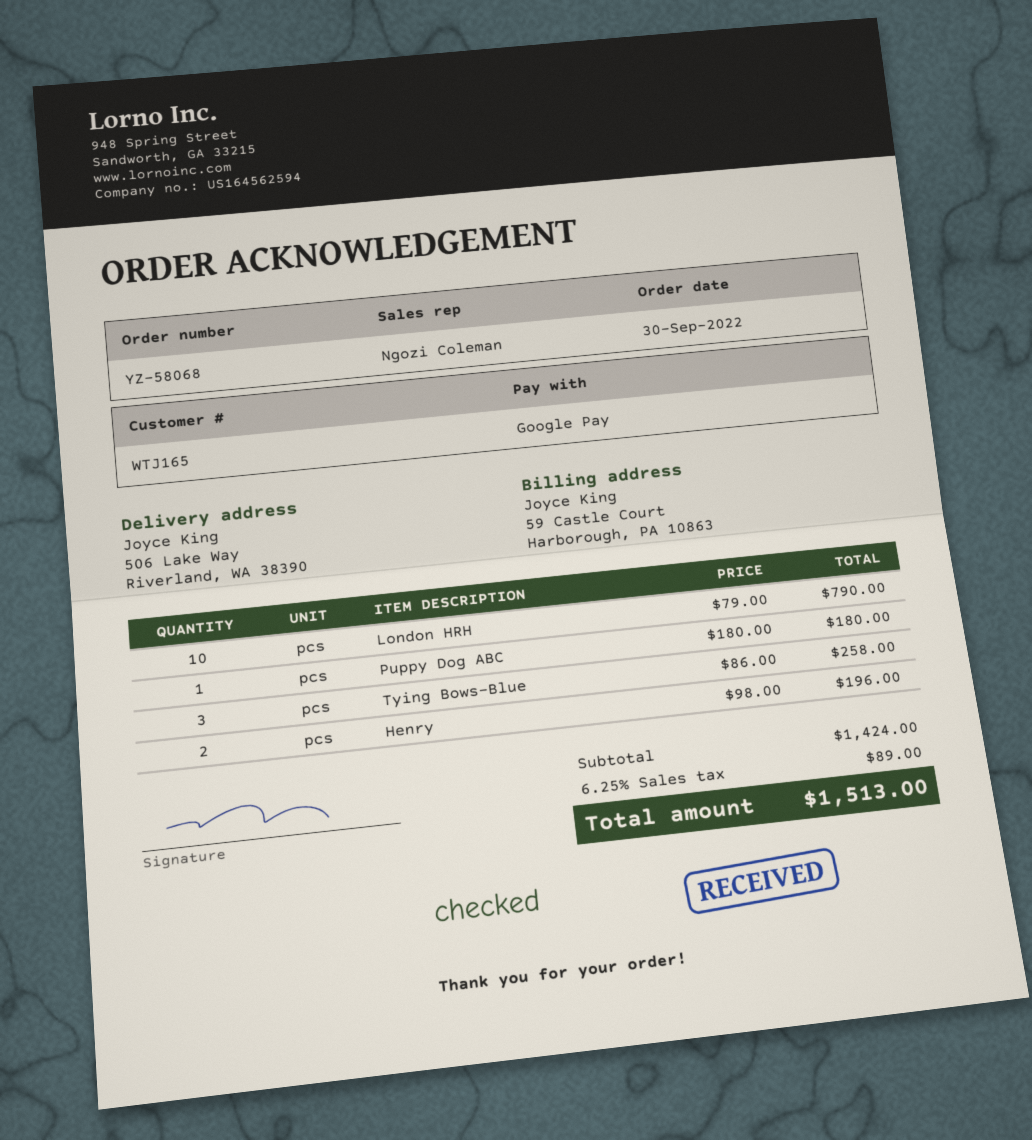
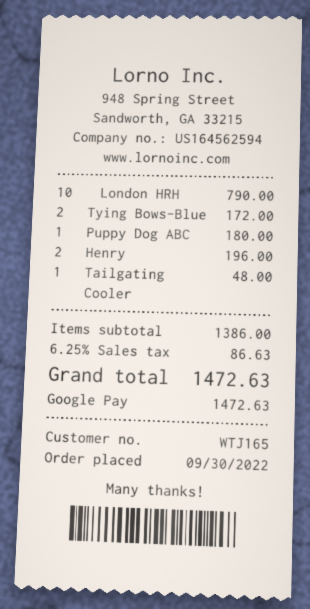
Tying Bows-Blue: 3 for 258.00 -> 2 for 172.00
Tailgating Cooler: none -> 1 for 48.00
subtotal: 1424.00 -> 1386.00
tax: 6.25% = 89.00 -> 6.25% = 86.63
total: 1513.00 -> 1472.63

